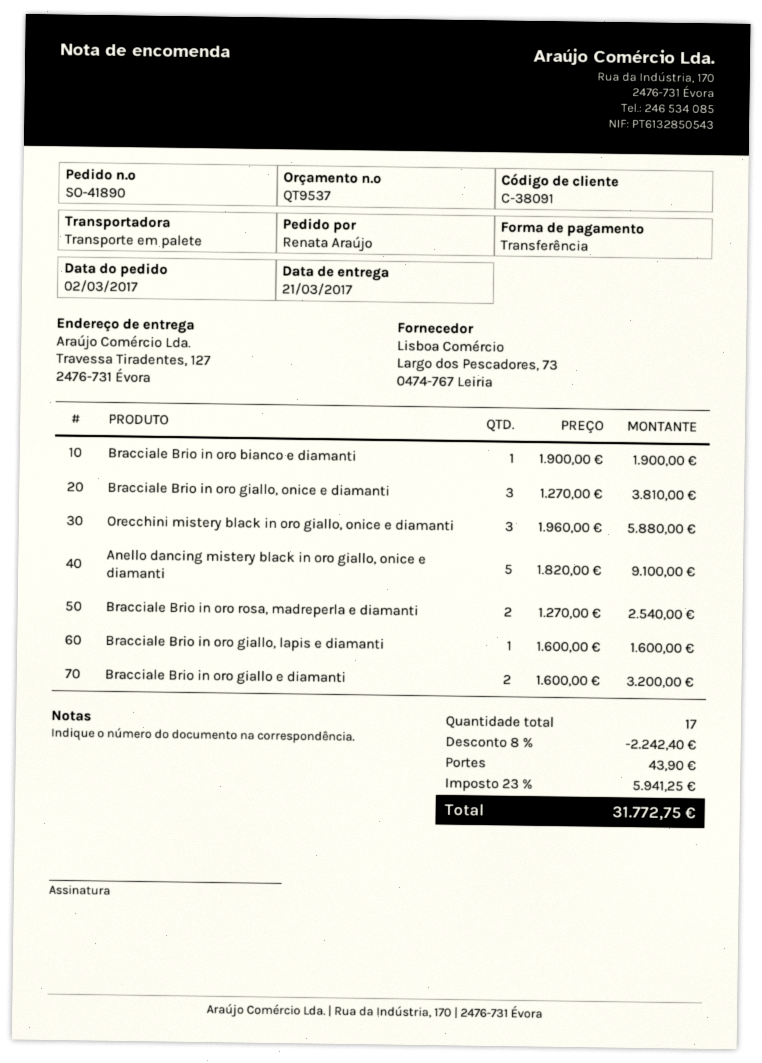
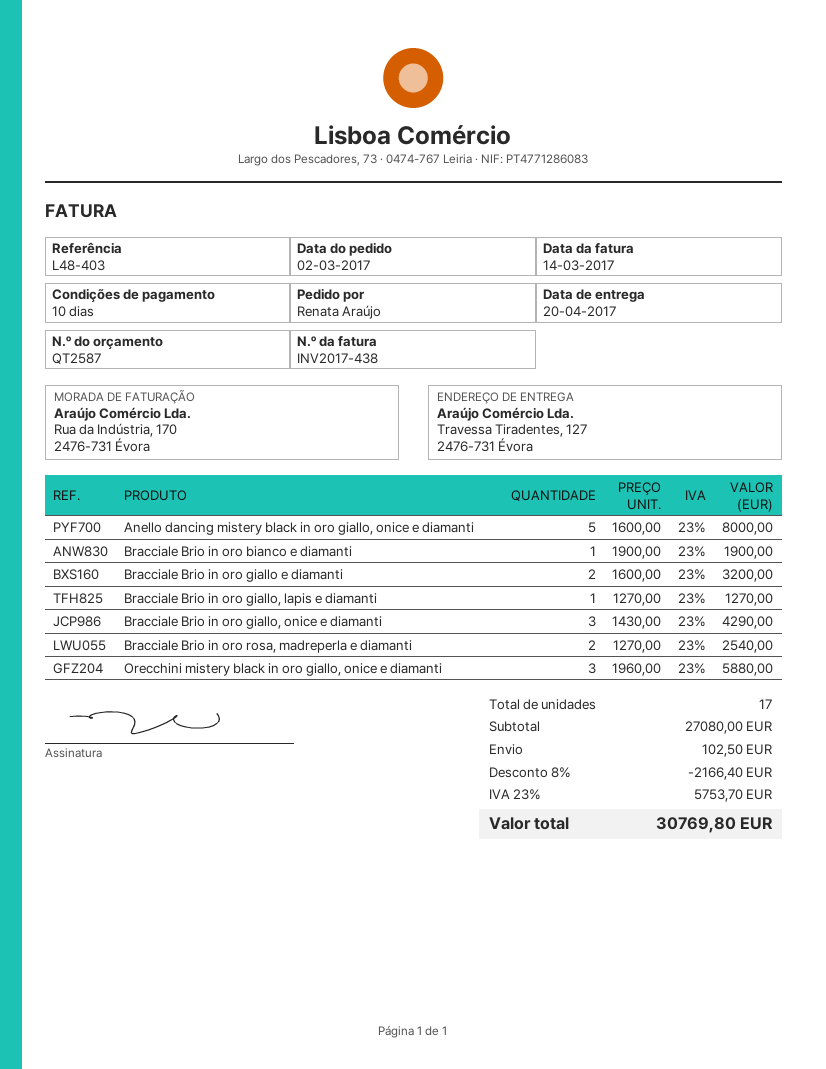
quote number: QT9537 -> QT2587
delivery date: 2017-03-21 -> 2017-04-20
Bracciale Brio in oro giallo, onice e diamanti: 3 x 1270.00 = 3810.00 -> 3 x 1430.00 = 4290.00
Anello dancing mistery black in oro giallo, onice e diamanti: 5 x 1820.00 = 9100.00 -> 5 x 1600.00 = 8000.00
Bracciale Brio in oro giallo, lapis e diamanti: 1 x 1600.00 = 1600.00 -> 1 x 1270.00 = 1270.00
discount: 8% = 2242.40 -> 8% = 2166.40
shipping: 43.90 -> 102.50
tax: 23% = 5941.25 -> 23% = 5753.70
total: 31772.75 -> 30769.80

